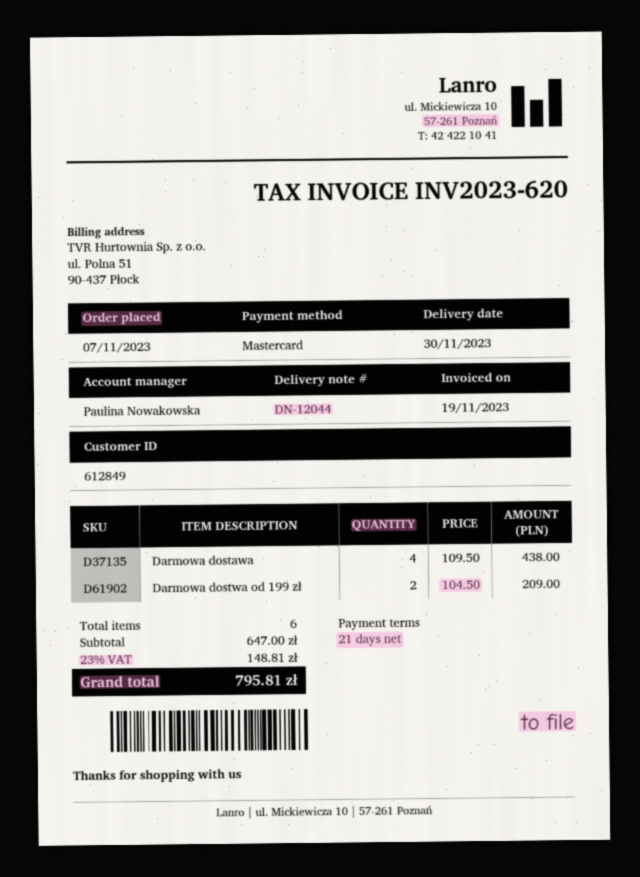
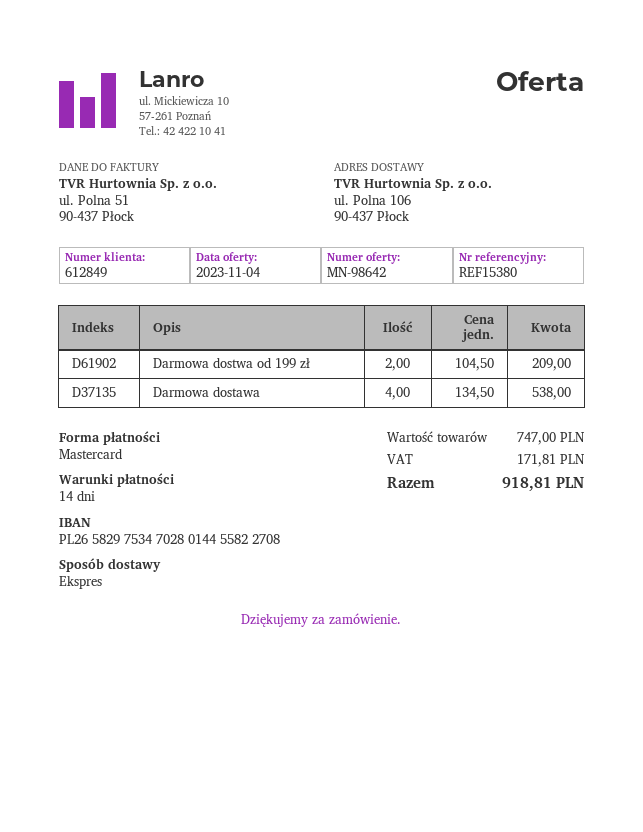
payment terms: 21 days -> 14 days
Darmowa dostawa: 4 x 109.50 = 438.00 -> 4 x 134.50 = 538.00
subtotal: 647.00 -> 747.00
tax: 148.81 -> 171.81
total: 795.81 -> 918.81

